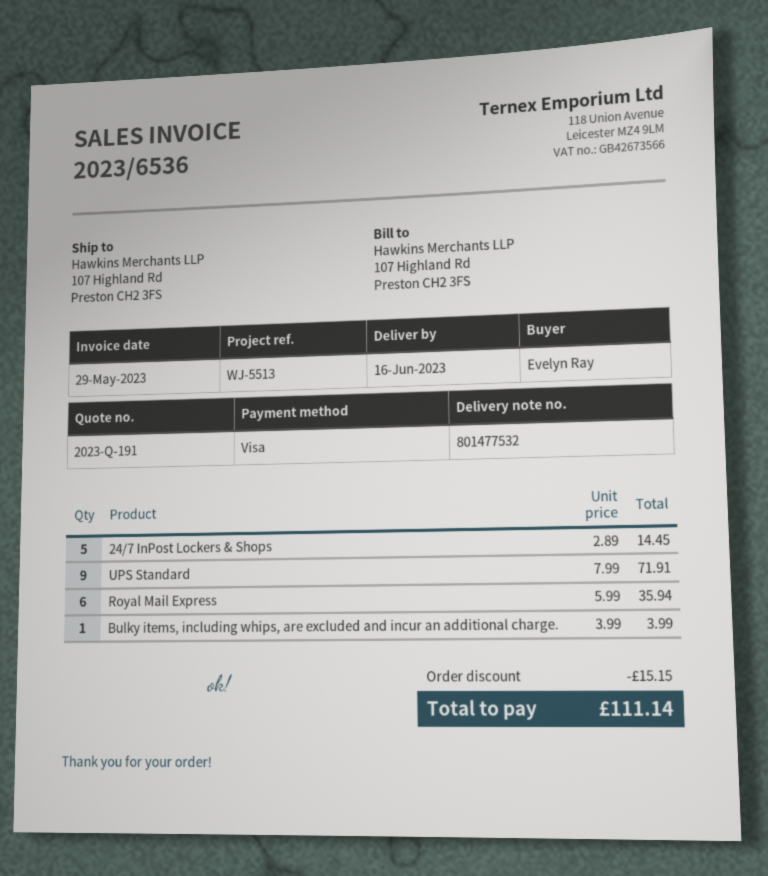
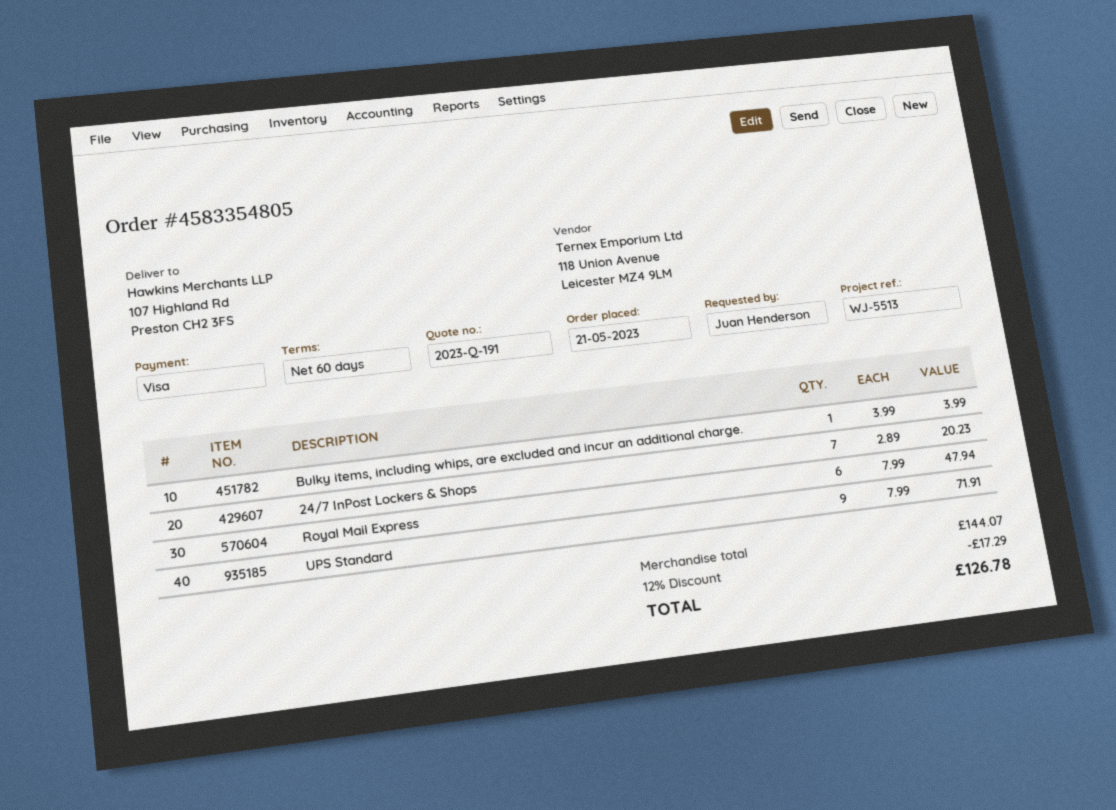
ordered by: Evelyn Ray -> Juan Henderson
24/7 InPost Lockers & Shops: 5 x 2.89 = 14.45 -> 7 x 2.89 = 20.23
Royal Mail Express: 6 x 5.99 = 35.94 -> 6 x 7.99 = 47.94
discount: 15.15 -> 17.29
total: 111.14 -> 126.78

